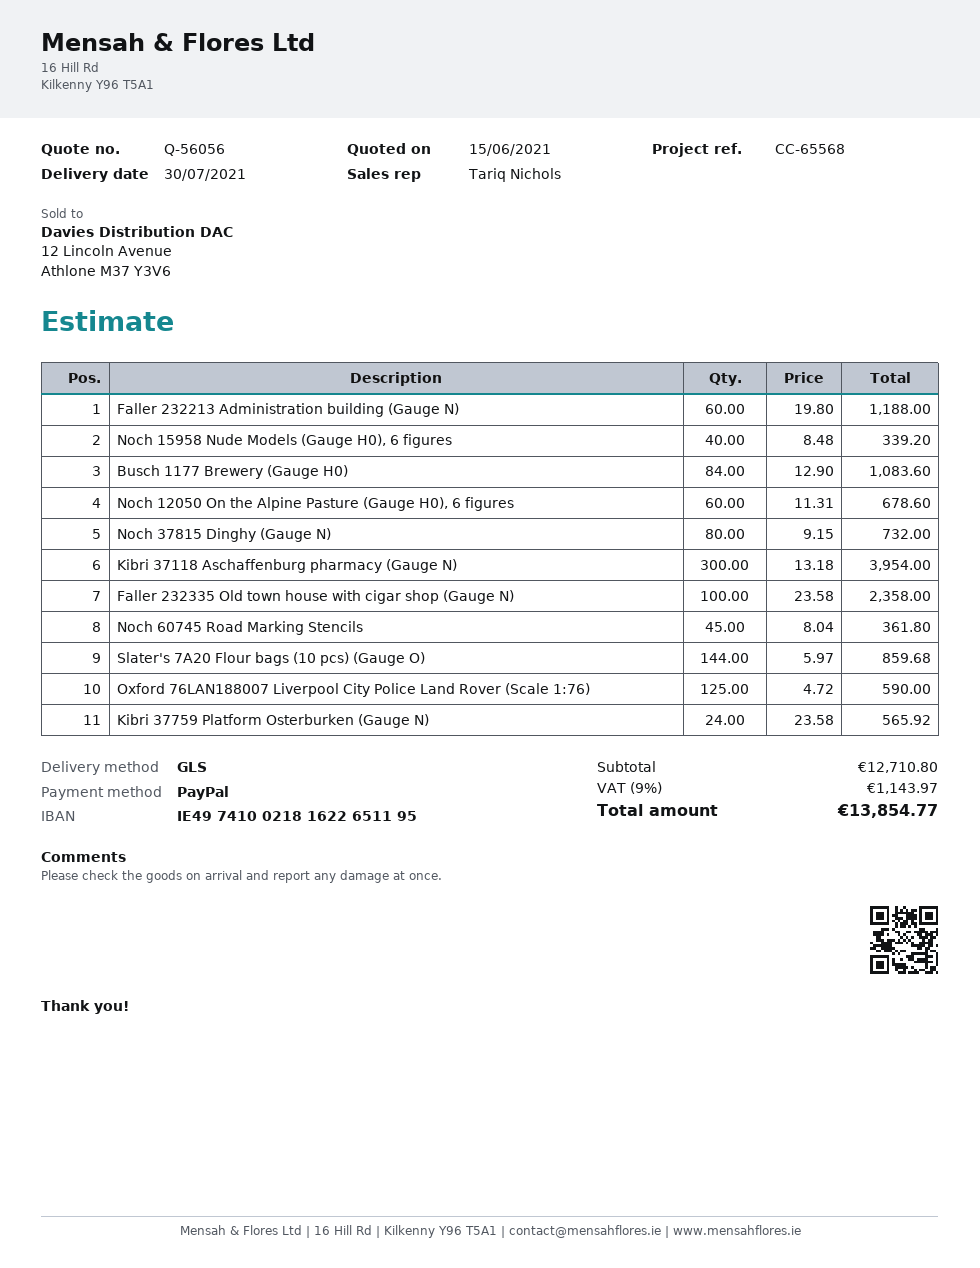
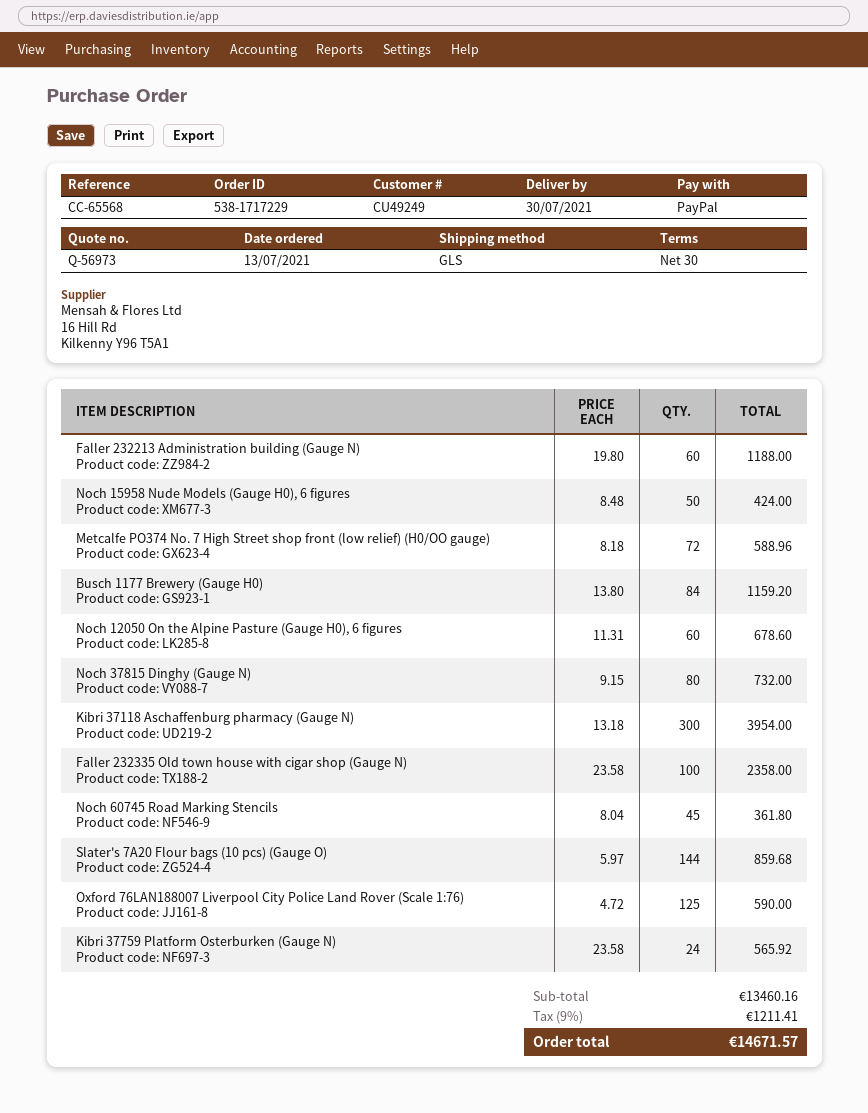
quote number: Q-56056 -> Q-56973
Noch 15958 Nude Models (Gauge H0), 6 figures: 40 x 8.48 = 339.20 -> 50 x 8.48 = 424.00
Busch 1177 Brewery (Gauge H0): 84 x 12.90 = 1083.60 -> 84 x 13.80 = 1159.20
Metcalfe PO374 No. 7 High Street shop front (low relief) (H0/OO gauge): none -> 72 x 8.18 = 588.96
subtotal: 12710.80 -> 13460.16
tax: 9% = 1143.97 -> 9% = 1211.41
total: 13854.77 -> 14671.57

